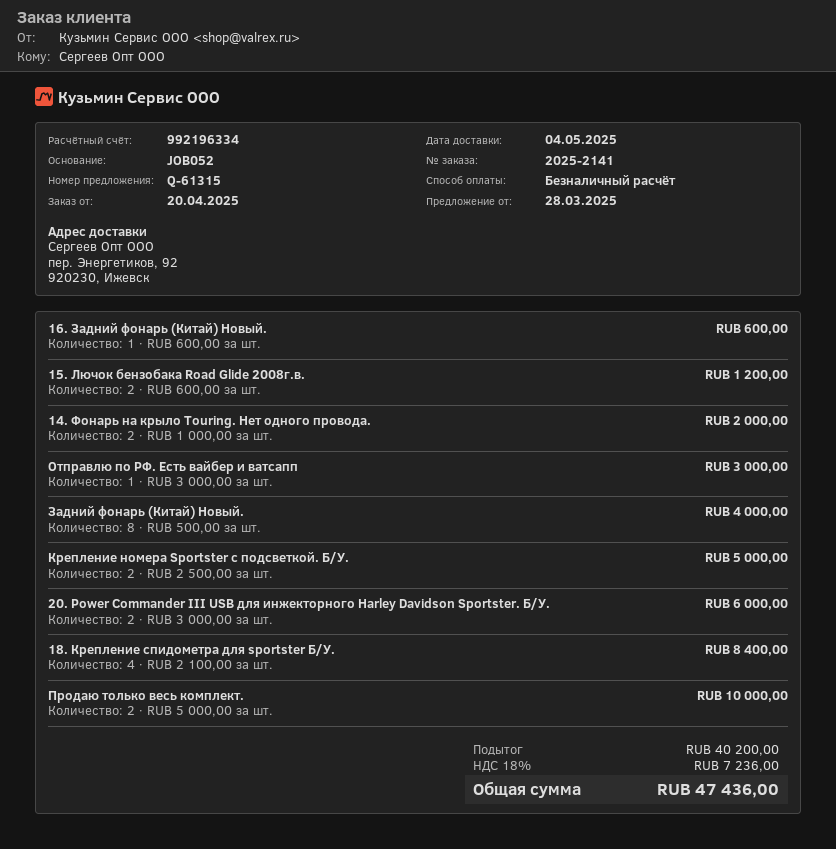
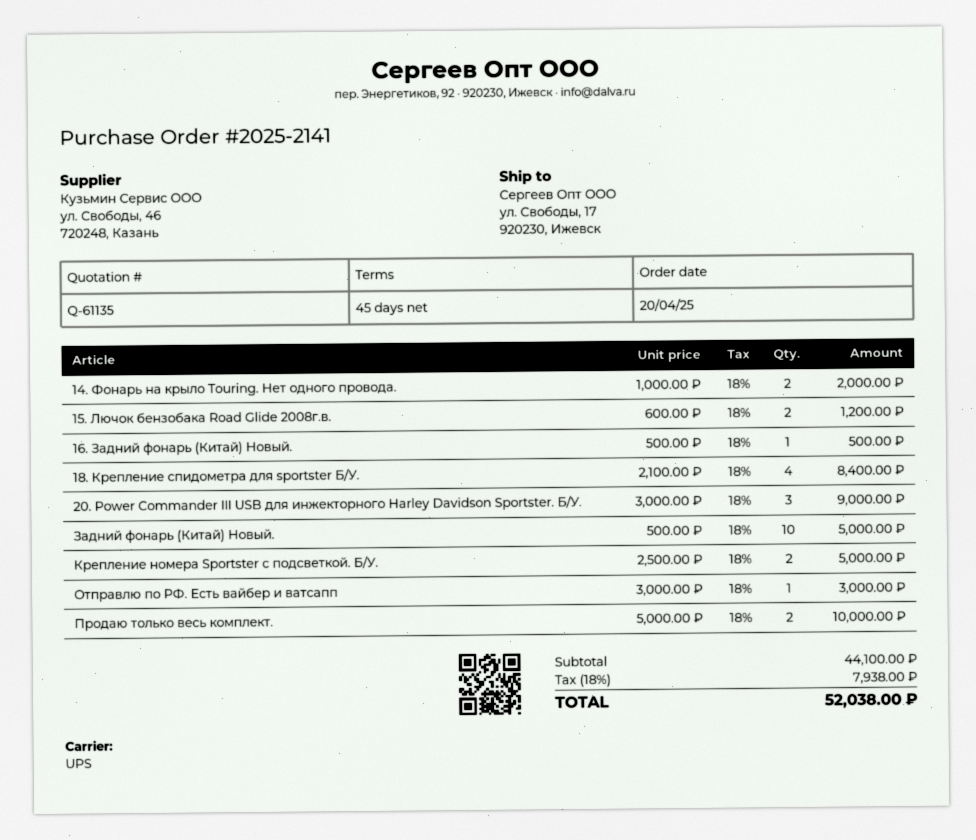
quote number: Q-61315 -> Q-61135
ship to: пер. Энергетиков, 92, 920230, Ижевск -> ул. Свободы, 17, 920230, Ижевск
16. Задний фонарь (Китай) Новый.: 1 x 600.00 = 600.00 -> 1 x 500.00 = 500.00
Задний фонарь (Китай) Новый.: 8 x 500.00 = 4000.00 -> 10 x 500.00 = 5000.00
20. Power Commander III USB для инжекторного Harley Davidson Sportster. Б/У.: 2 x 3000.00 = 6000.00 -> 3 x 3000.00 = 9000.00
subtotal: 40200.00 -> 44100.00
tax: 18% = 7236.00 -> 18% = 7938.00
total: 47436.00 -> 52038.00

